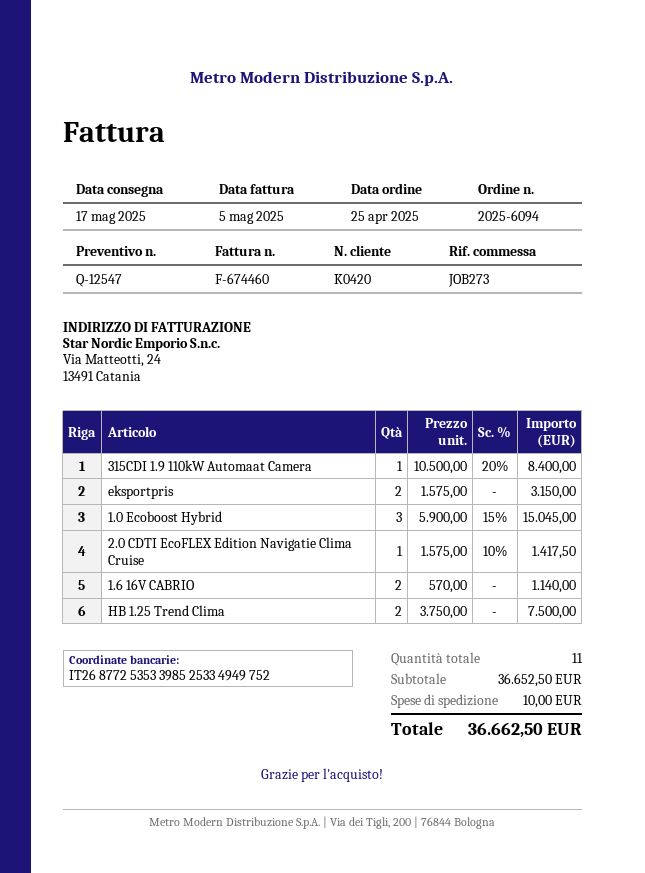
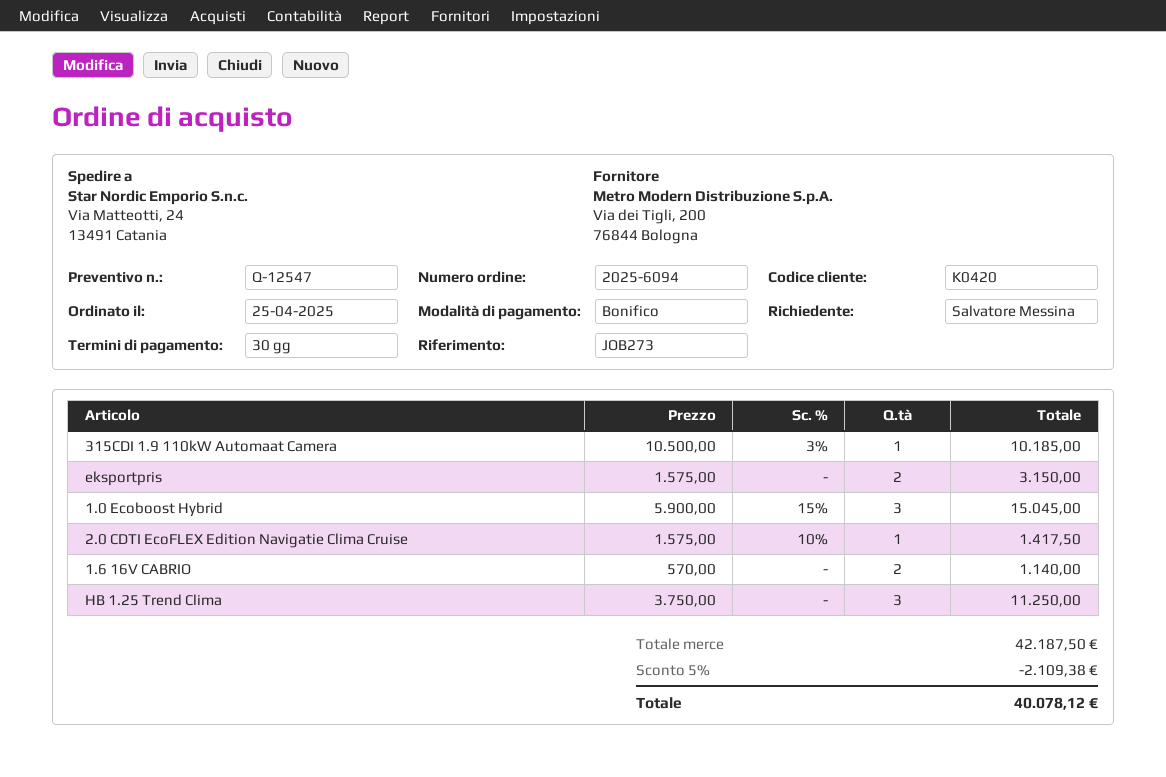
315CDI 1.9 110kW Automaat Camera: 1 x 10500.00 - 20% = 8400.00 -> 1 x 10500.00 - 3% = 10185.00
HB 1.25 Trend Clima: 2 x 3750.00 = 7500.00 -> 3 x 3750.00 = 11250.00
subtotal: 36652.50 -> 42187.50
discount: none -> 5% = 2109.38
shipping: 10.00 -> none
total: 36662.50 -> 40078.12

